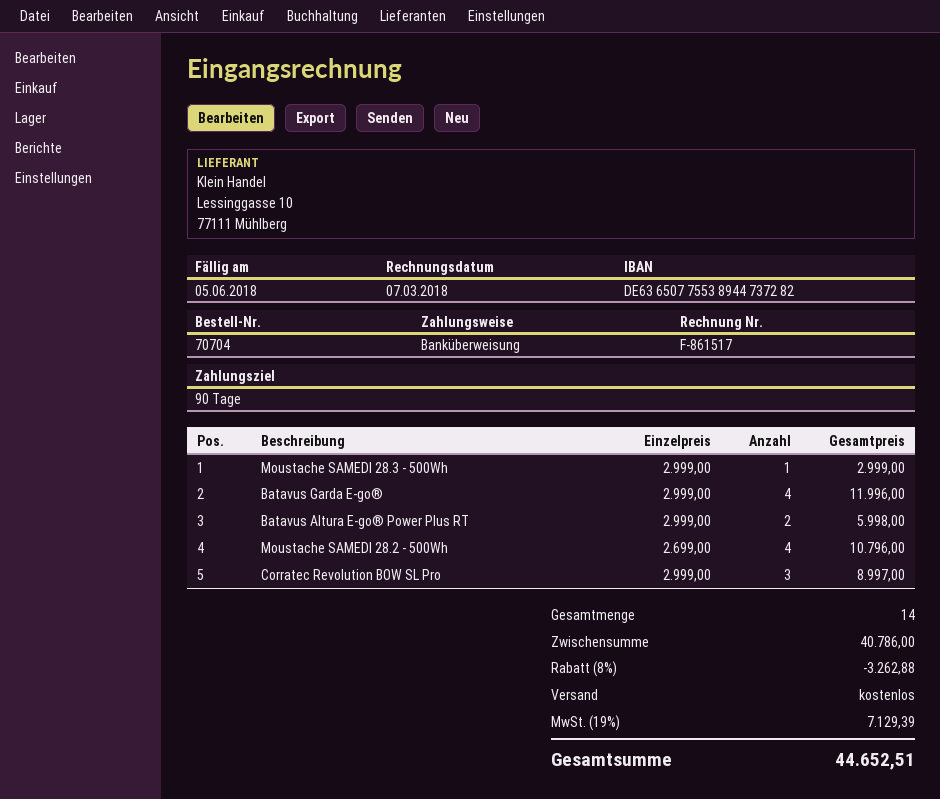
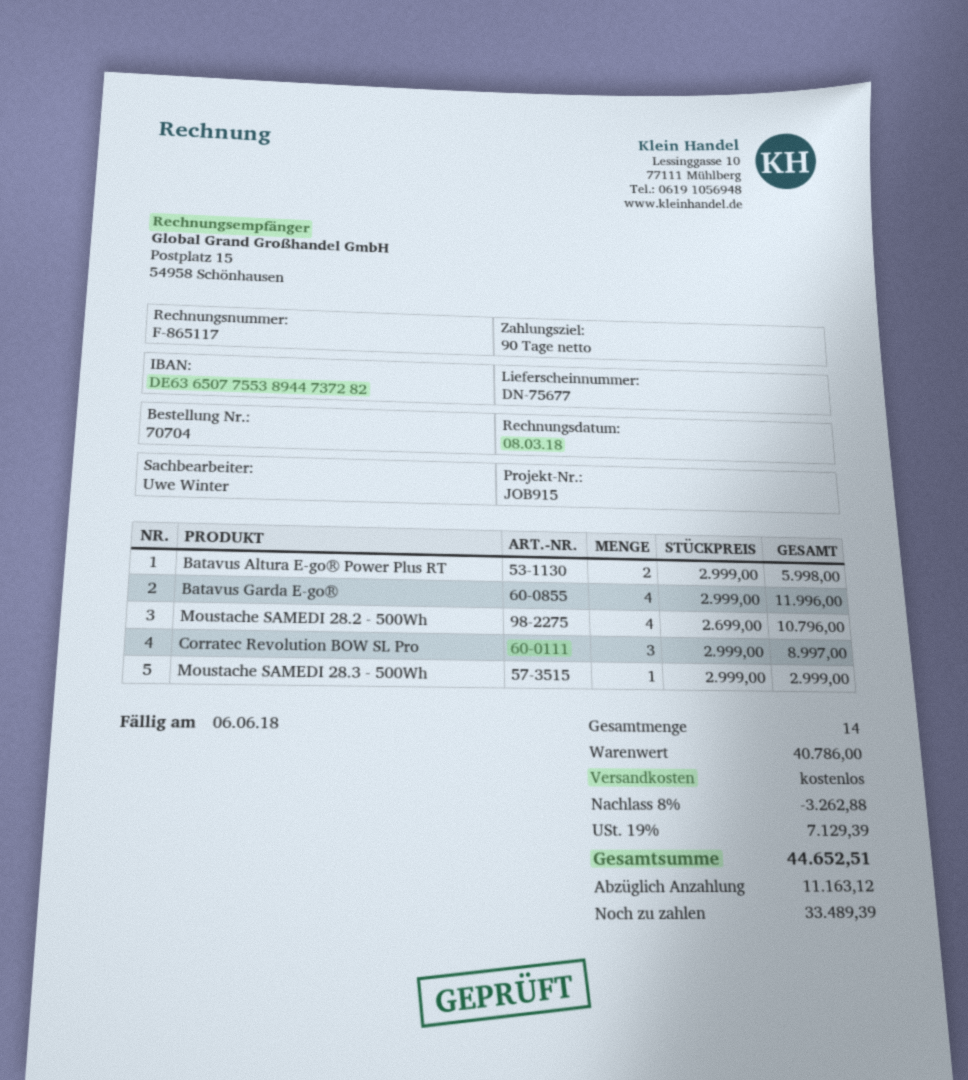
invoice number: F-861517 -> F-865117
invoice date: 2018-03-07 -> 2018-03-08
due date: 2018-06-05 -> 2018-06-06

